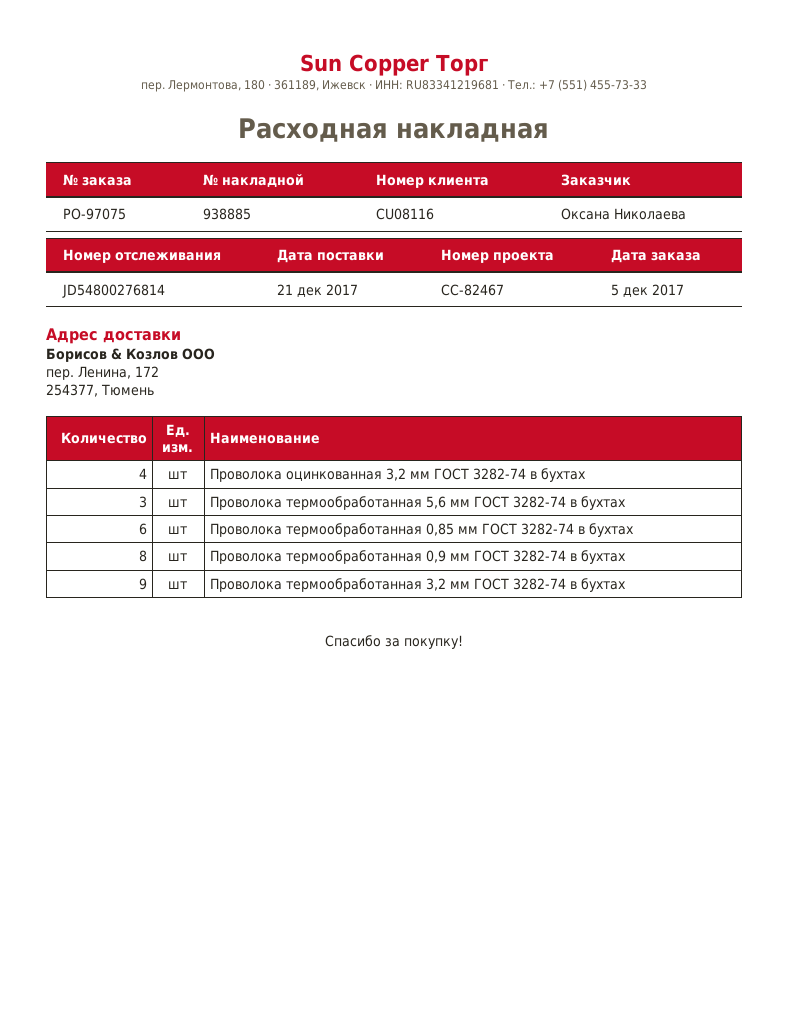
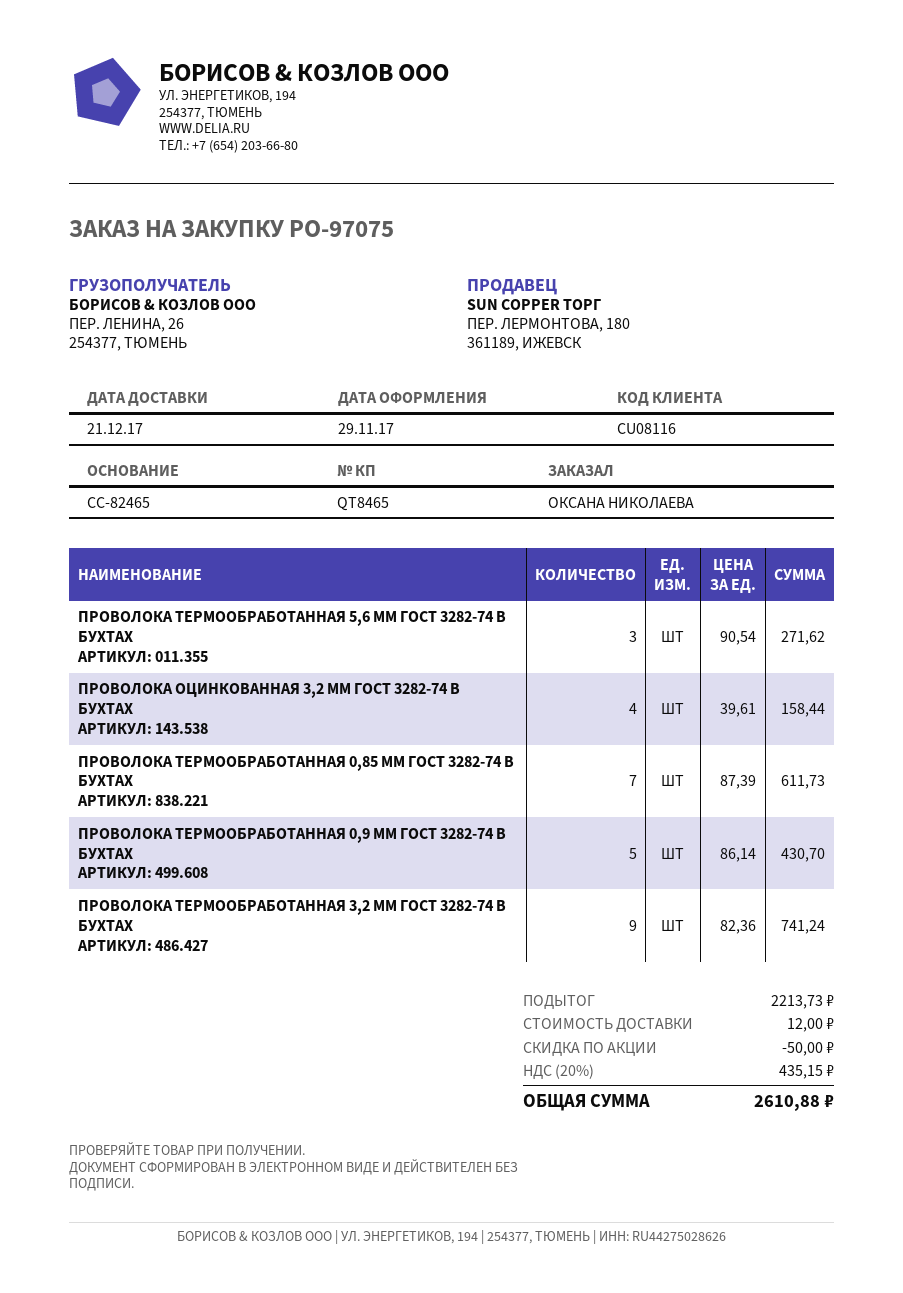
order date: 2017-12-05 -> 2017-11-29
reference: CC-82467 -> CC-82465
ship to: пер. Ленина, 172, 254377, Тюмень -> ПЕР. ЛЕНИНА, 26, 254377, ТЮМЕНЬ
Проволока термообработанная 0,85 мм ГОСТ 3282-74 в бухтах: 6 -> 7
Проволока термообработанная 0,9 мм ГОСТ 3282-74 в бухтах: 8 -> 5

